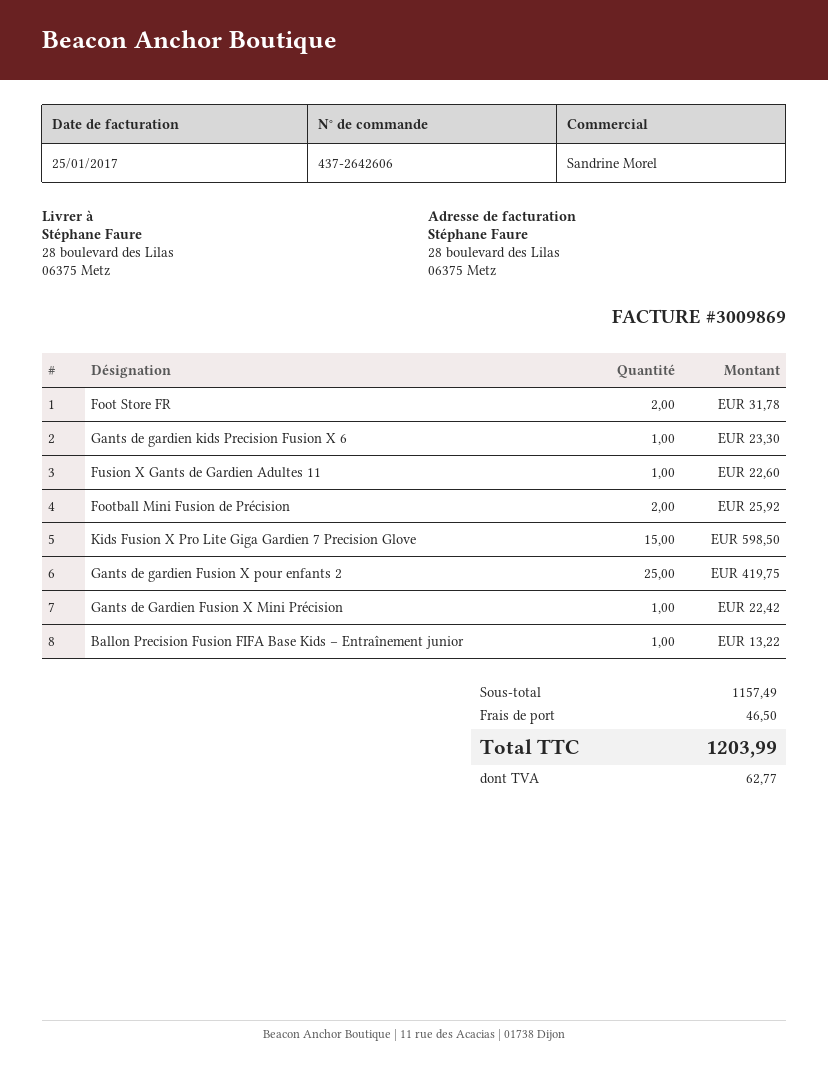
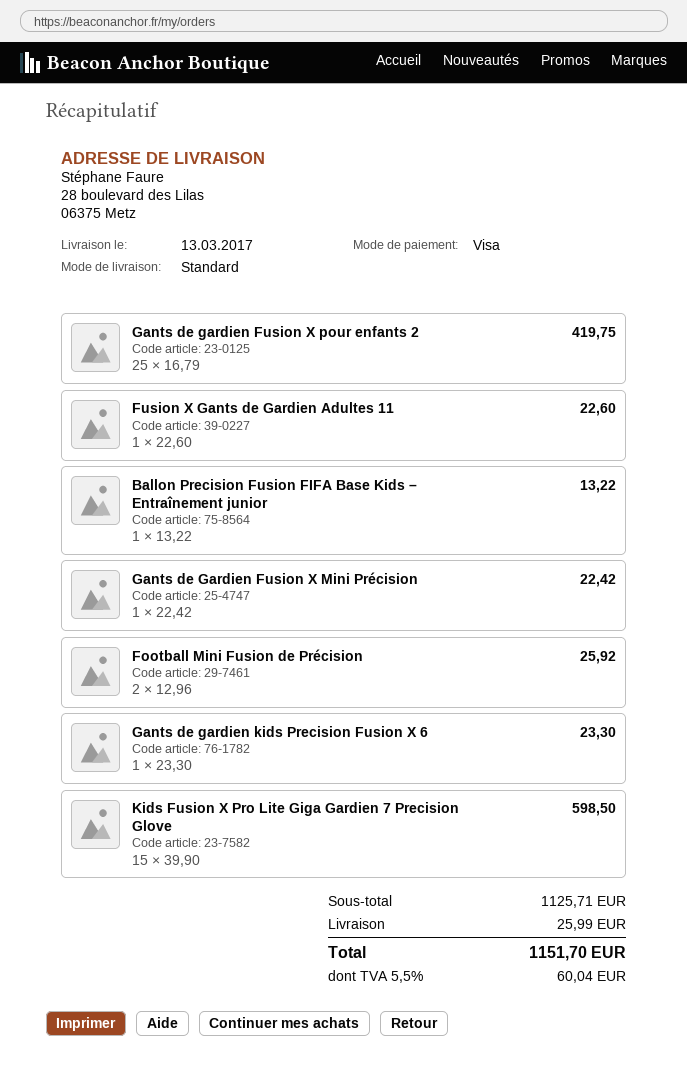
Foot Store FR: 2 for 31.78 -> none
subtotal: 1157.49 -> 1125.71
shipping: 46.50 -> 25.99
tax: 62.77 -> 60.04
total: 1203.99 -> 1151.70

